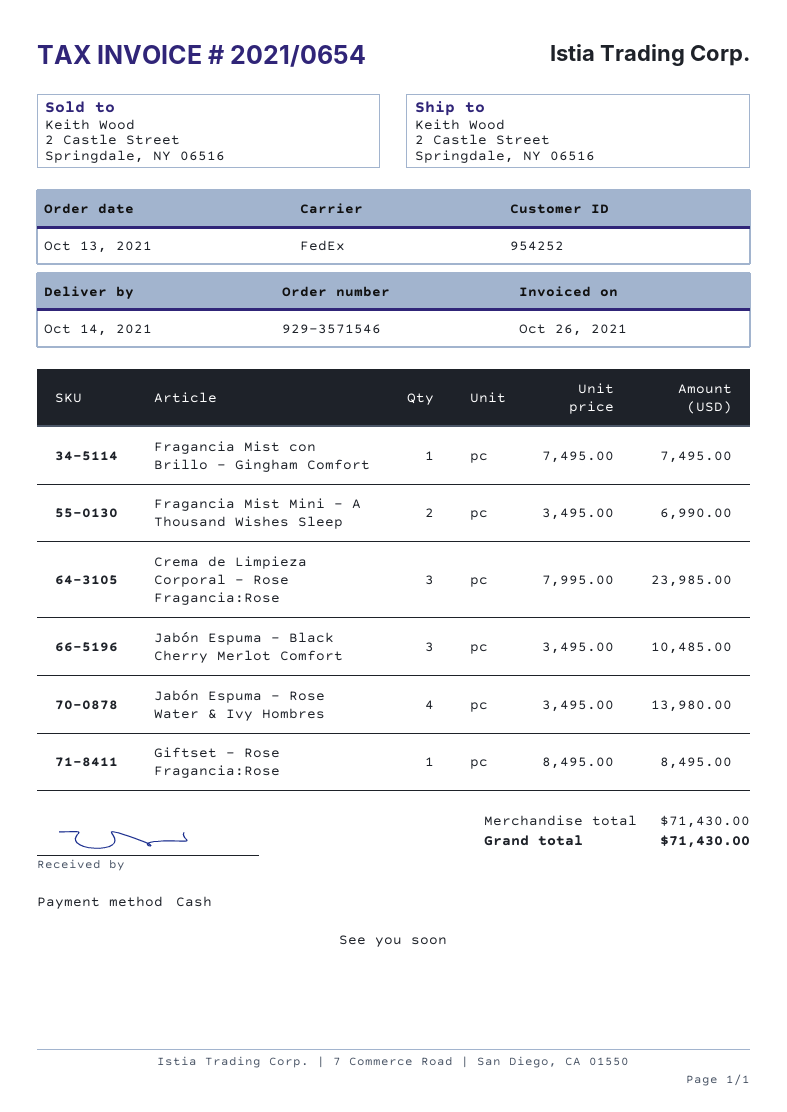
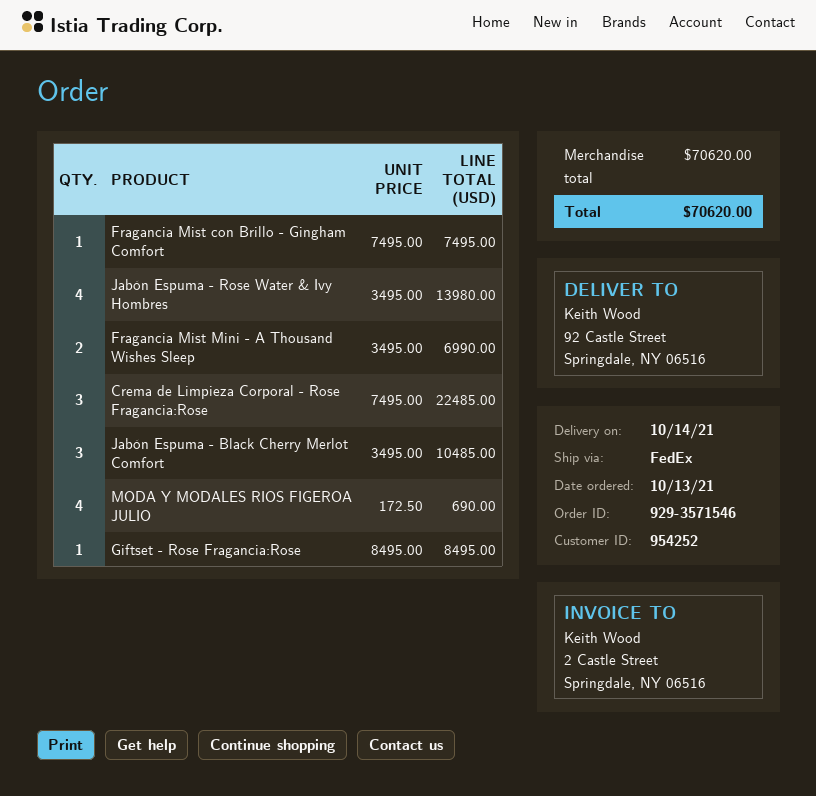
ship to: 2 Castle Street, Springdale, NY 06516 -> 92 Castle Street, Springdale, NY 06516
Crema de Limpieza Corporal - Rose Fragancia:Rose: 3 x 7995.00 = 23985.00 -> 3 x 7495.00 = 22485.00
MODA Y MODALES RIOS FIGEROA JULIO: none -> 4 x 172.50 = 690.00
subtotal: 71430.00 -> 70620.00
total: 71430.00 -> 70620.00

